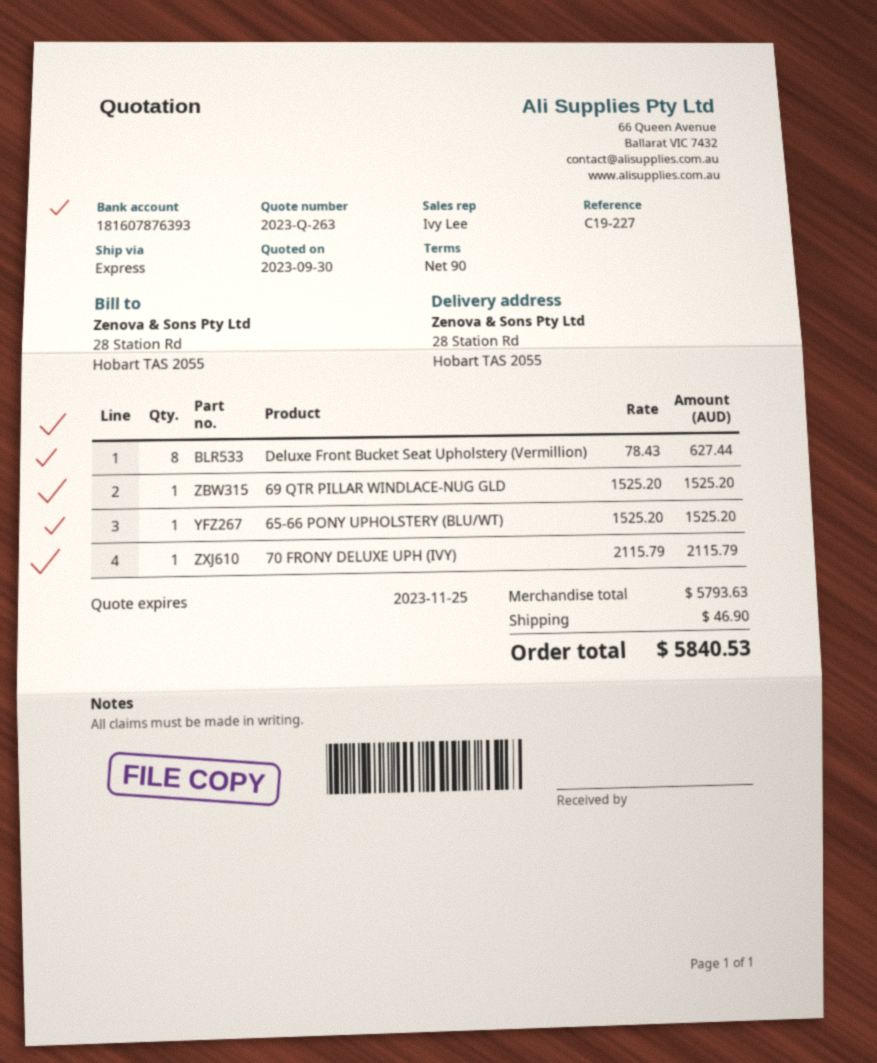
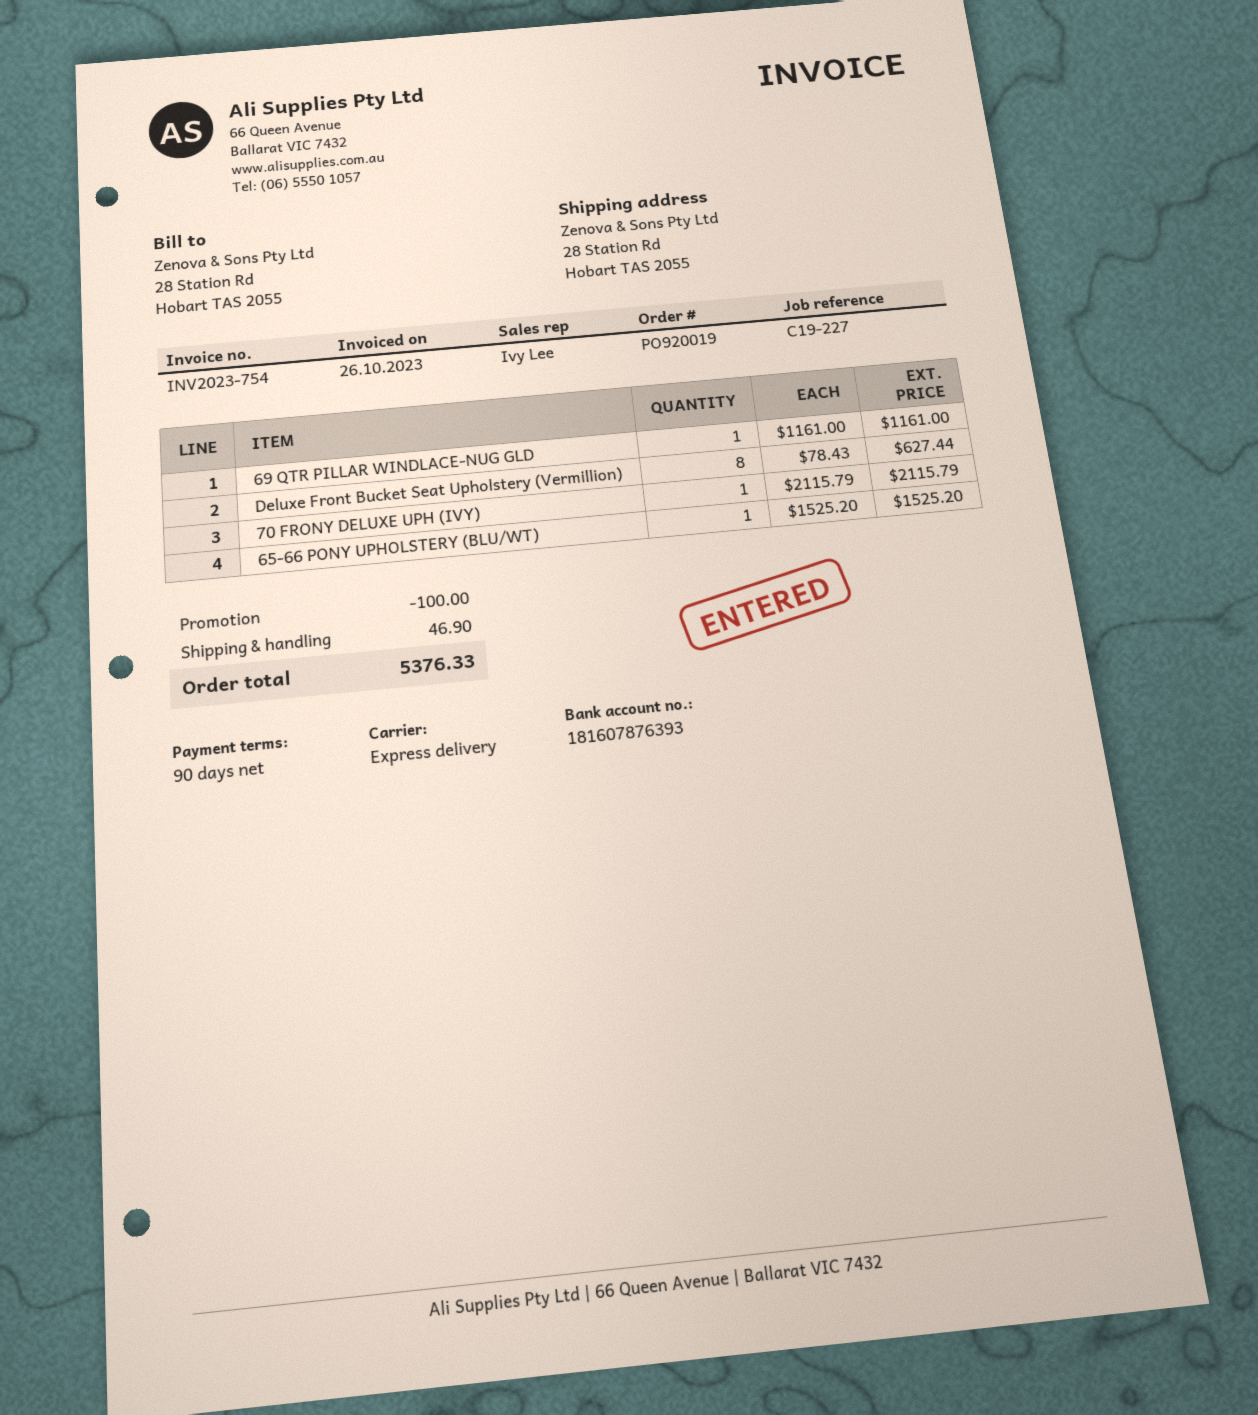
69 QTR PILLAR WINDLACE-NUG GLD: 1 x 1525.20 = 1525.20 -> 1 x 1161.00 = 1161.00
discount: none -> 100.00
total: 5840.53 -> 5376.33

